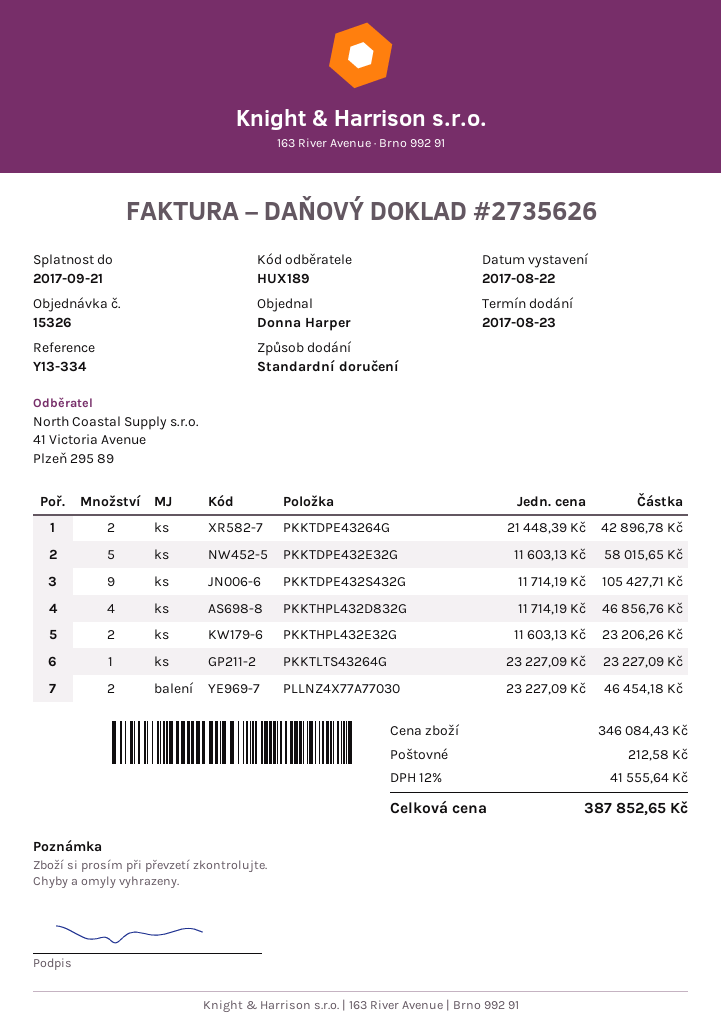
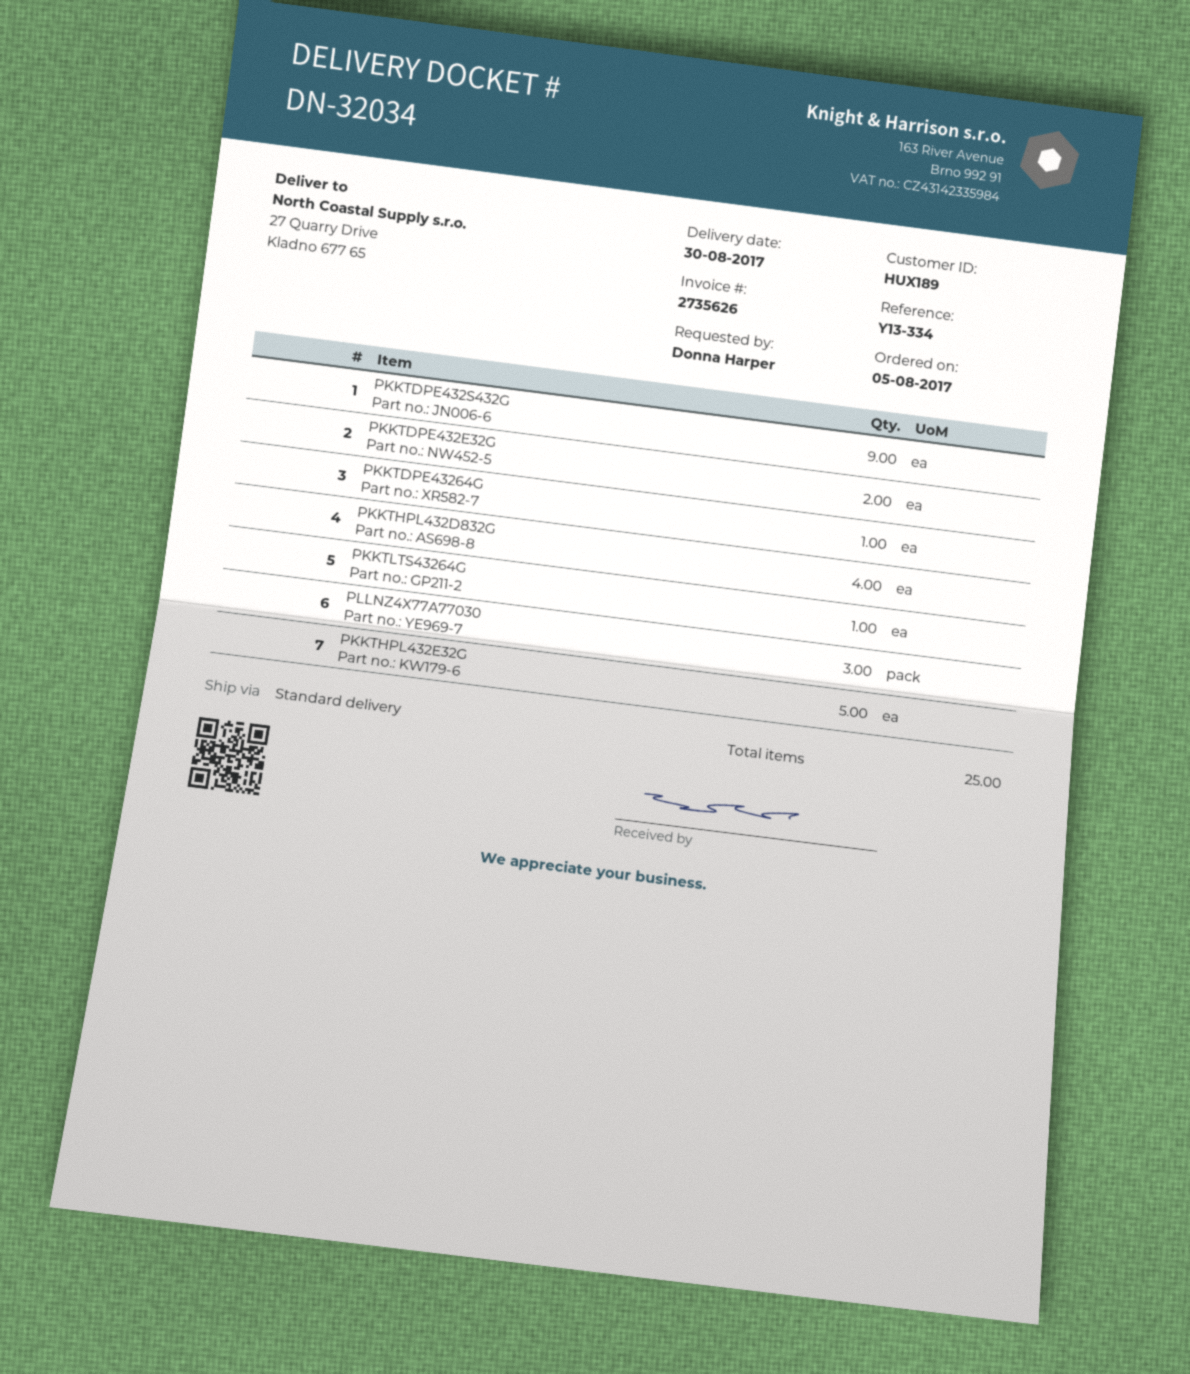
delivery date: 2017-08-23 -> 2017-08-30
PKKTDPE43264G: 2 -> 1
PKKTDPE432E32G: 5 -> 2
PKKTHPL432E32G: 2 -> 5
PLLNZ4X77A77030: 2 -> 3

